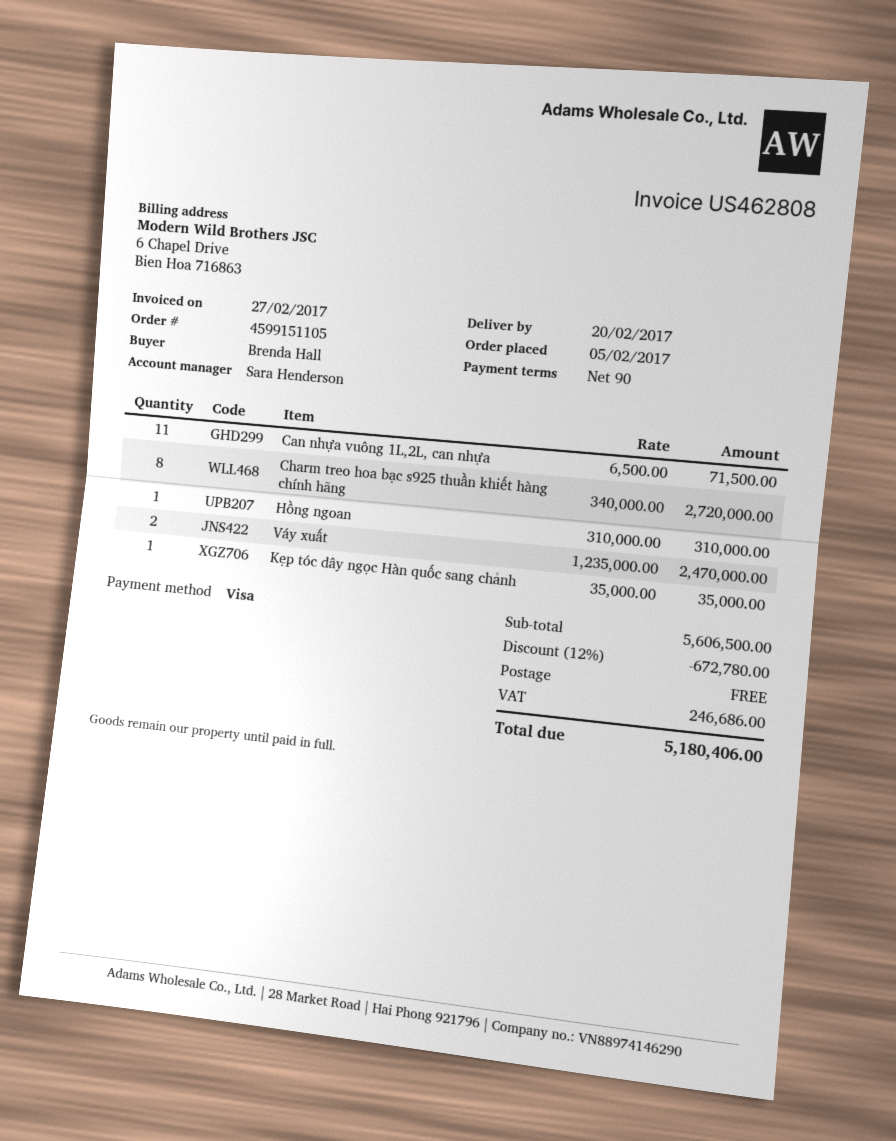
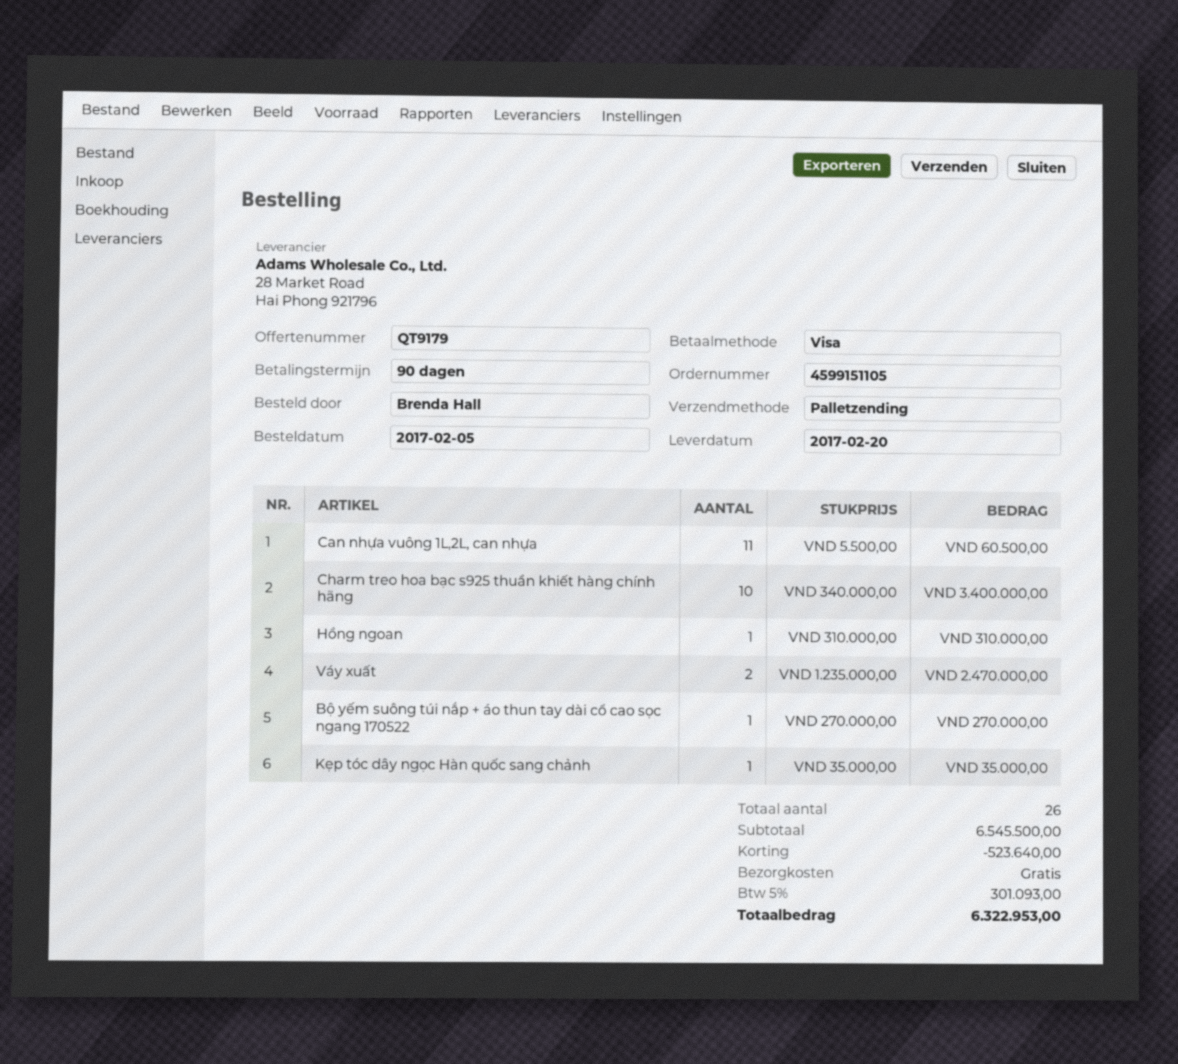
Can nhựa vuông 1L,2L, can nhựa: 11 x 6500.00 = 71500.00 -> 11 x 5500.00 = 60500.00
Charm treo hoa bạc s925 thuần khiết hàng chính hãng: 8 x 340000.00 = 2720000.00 -> 10 x 340000.00 = 3400000.00
Bộ yếm suông túi nắp + áo thun tay dài cổ cao sọc ngang 170522: none -> 1 x 270000.00 = 270000.00
subtotal: 5606500.00 -> 6545500.00
discount: 672780.00 -> 523640.00
tax: 246686.00 -> 301093.00
total: 5180406.00 -> 6322953.00

